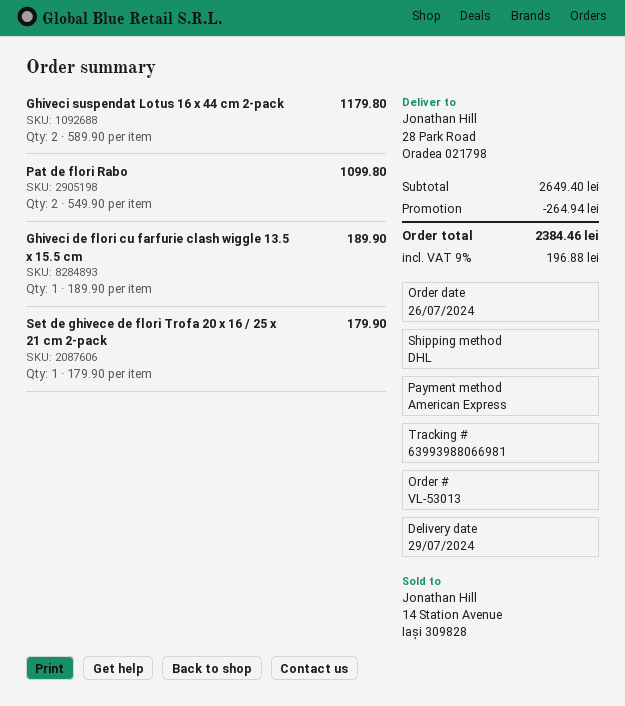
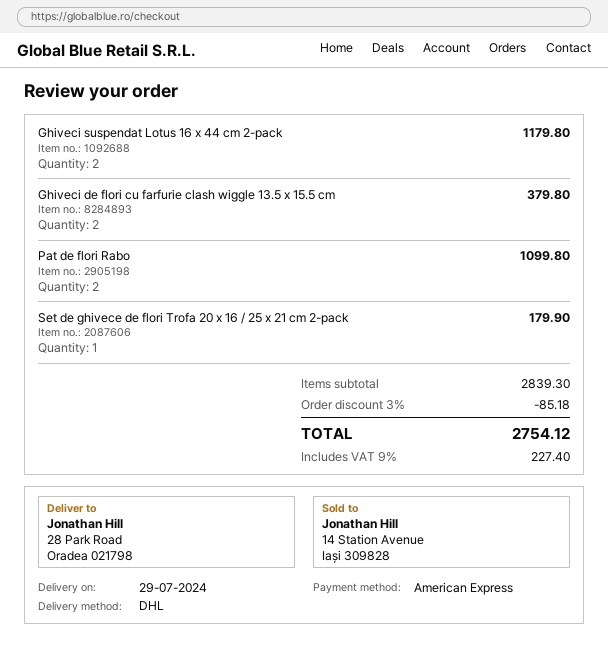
Ghiveci de flori cu farfurie clash wiggle 13.5 x 15.5 cm: 1 for 189.90 -> 2 for 379.80
subtotal: 2649.40 -> 2839.30
discount: 264.94 -> 85.18
tax: 9% = 196.88 -> 9% = 227.40
total: 2384.46 -> 2754.12

